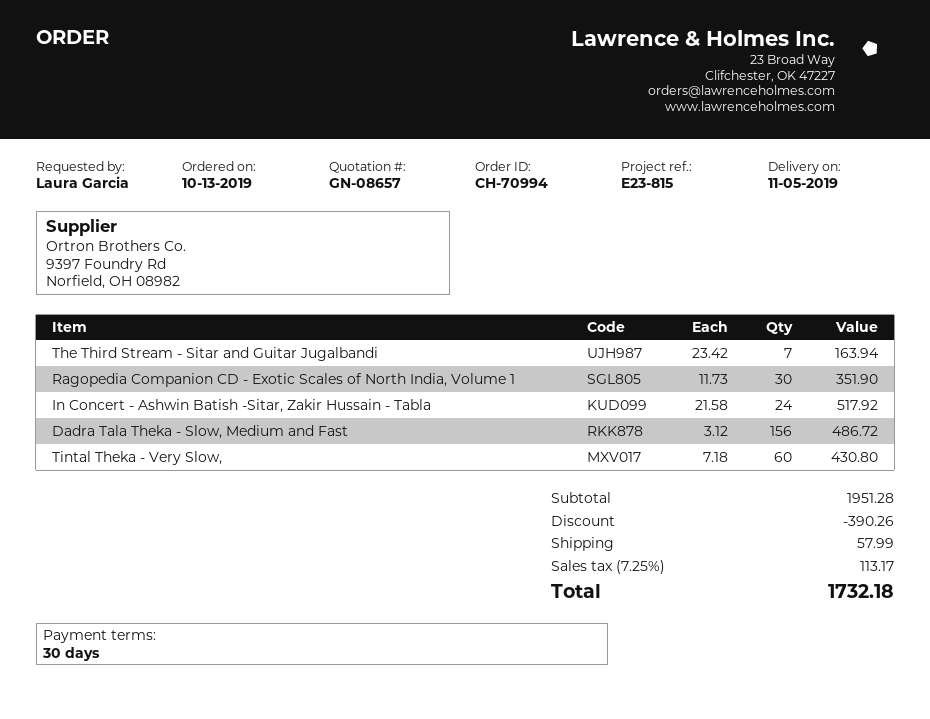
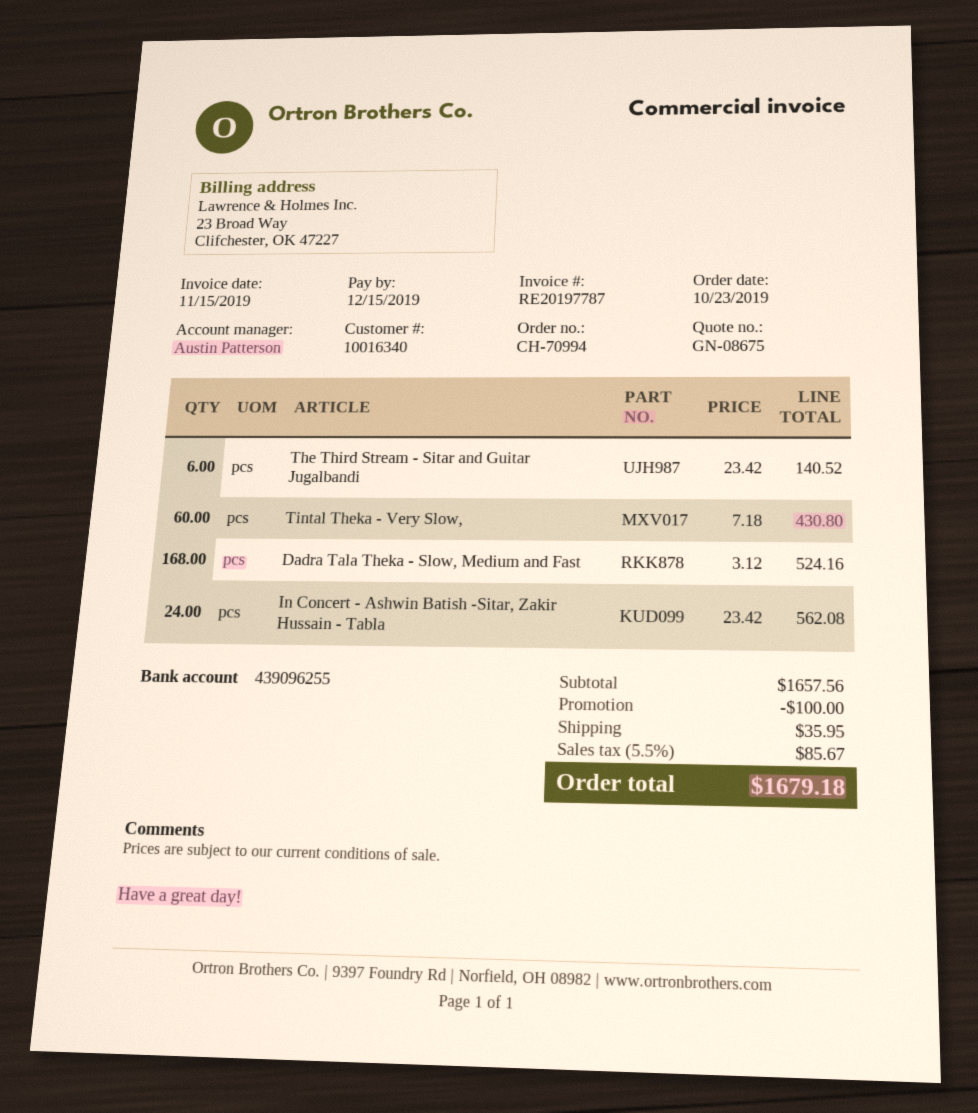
quote number: GN-08657 -> GN-08675
order date: 2019-10-13 -> 2019-10-23
The Third Stream - Sitar and Guitar Jugalbandi: 7 x 23.42 = 163.94 -> 6 x 23.42 = 140.52
Ragopedia Companion CD - Exotic Scales of North India, Volume 1: 30 x 11.73 = 351.90 -> none
In Concert - Ashwin Batish -Sitar, Zakir Hussain - Tabla: 24 x 21.58 = 517.92 -> 24 x 23.42 = 562.08
Dadra Tala Theka - Slow, Medium and Fast: 156 x 3.12 = 486.72 -> 168 x 3.12 = 524.16
subtotal: 1951.28 -> 1657.56
discount: 390.26 -> 100.00
shipping: 57.99 -> 35.95
tax: 7.25% = 113.17 -> 5.5% = 85.67
total: 1732.18 -> 1679.18

